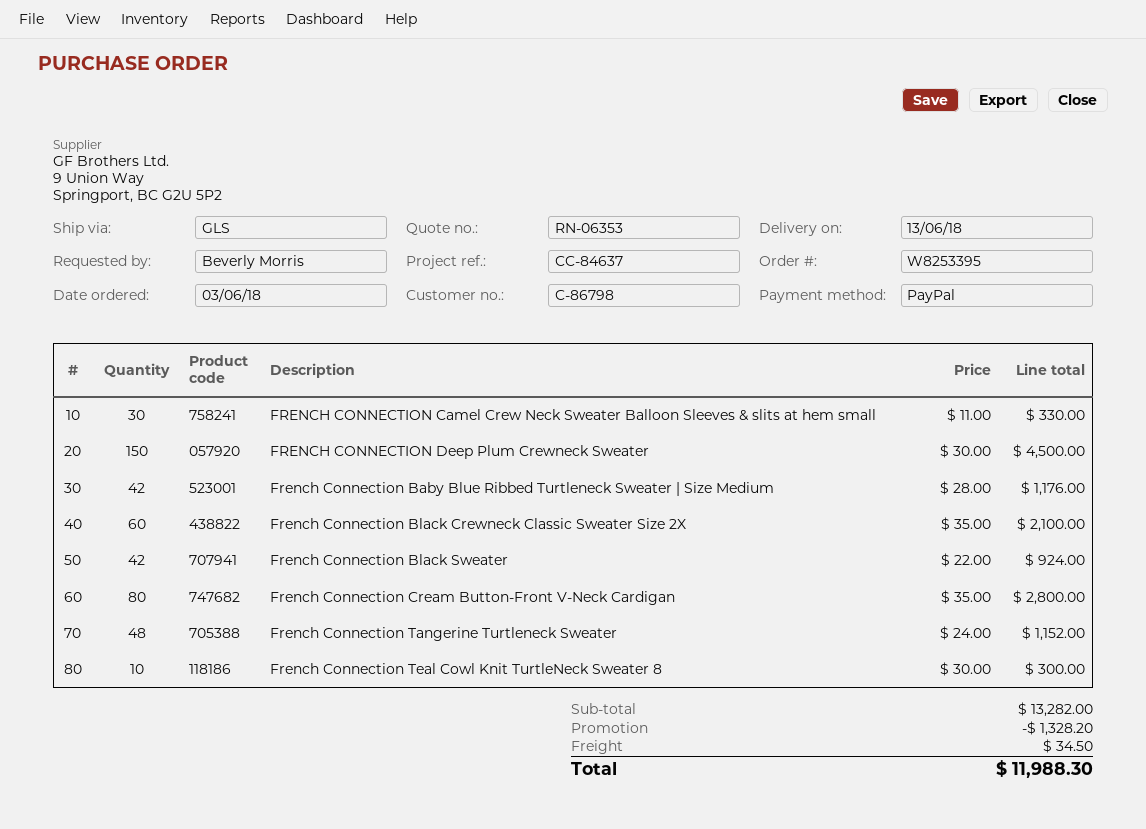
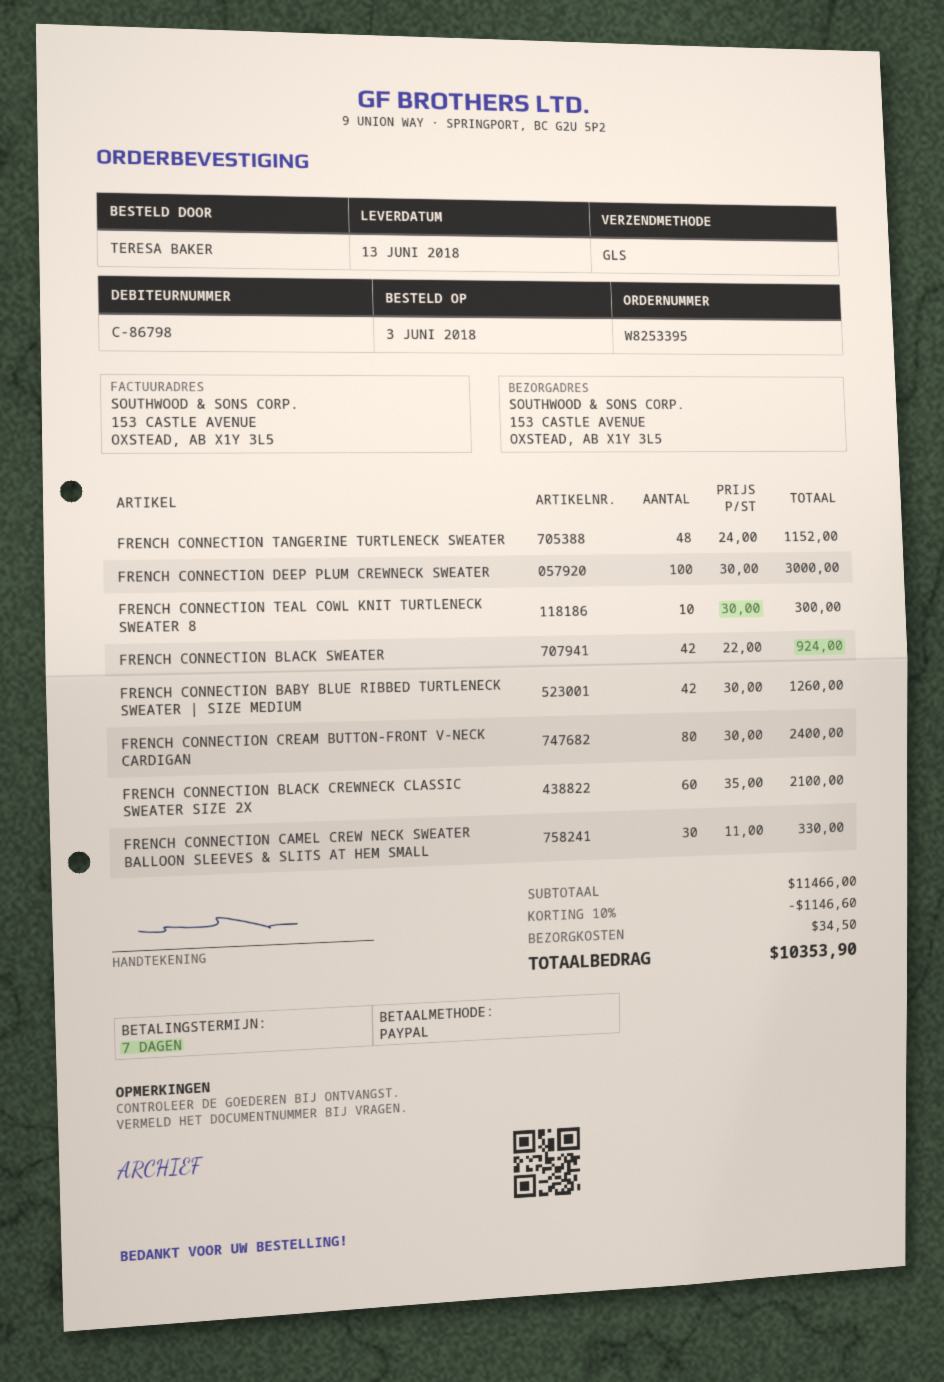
ordered by: Beverly Morris -> TERESA BAKER
FRENCH CONNECTION Deep Plum Crewneck Sweater: 150 x 30.00 = 4500.00 -> 100 x 30.00 = 3000.00
French Connection Baby Blue Ribbed Turtleneck Sweater | Size Medium: 42 x 28.00 = 1176.00 -> 42 x 30.00 = 1260.00
French Connection Cream Button-Front V-Neck Cardigan: 80 x 35.00 = 2800.00 -> 80 x 30.00 = 2400.00
subtotal: 13282.00 -> 11466.00
discount: 1328.20 -> 1146.60
total: 11988.30 -> 10353.90

